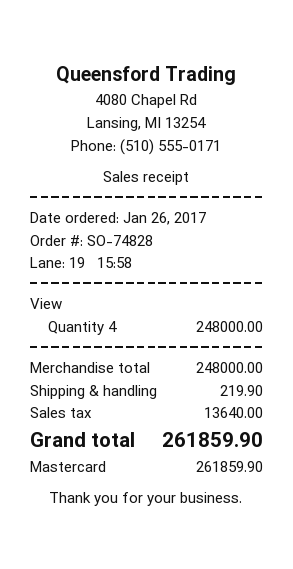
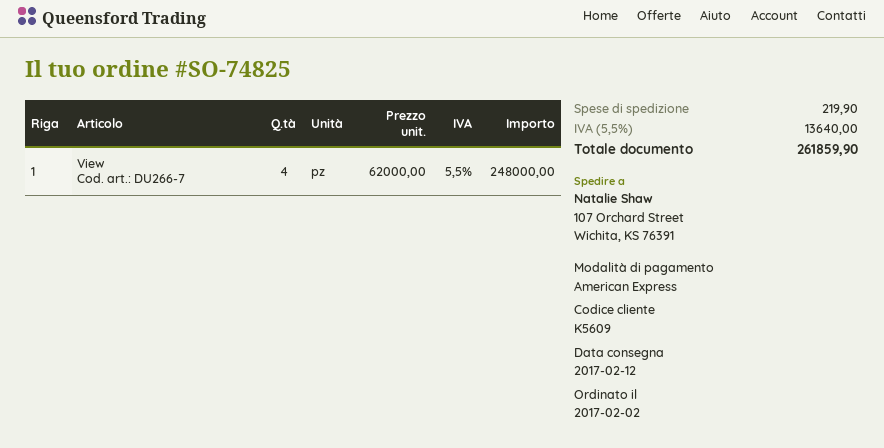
order number: SO-74828 -> SO-74825
order date: 2017-01-26 -> 2017-02-02
payment method: Mastercard -> American Express

